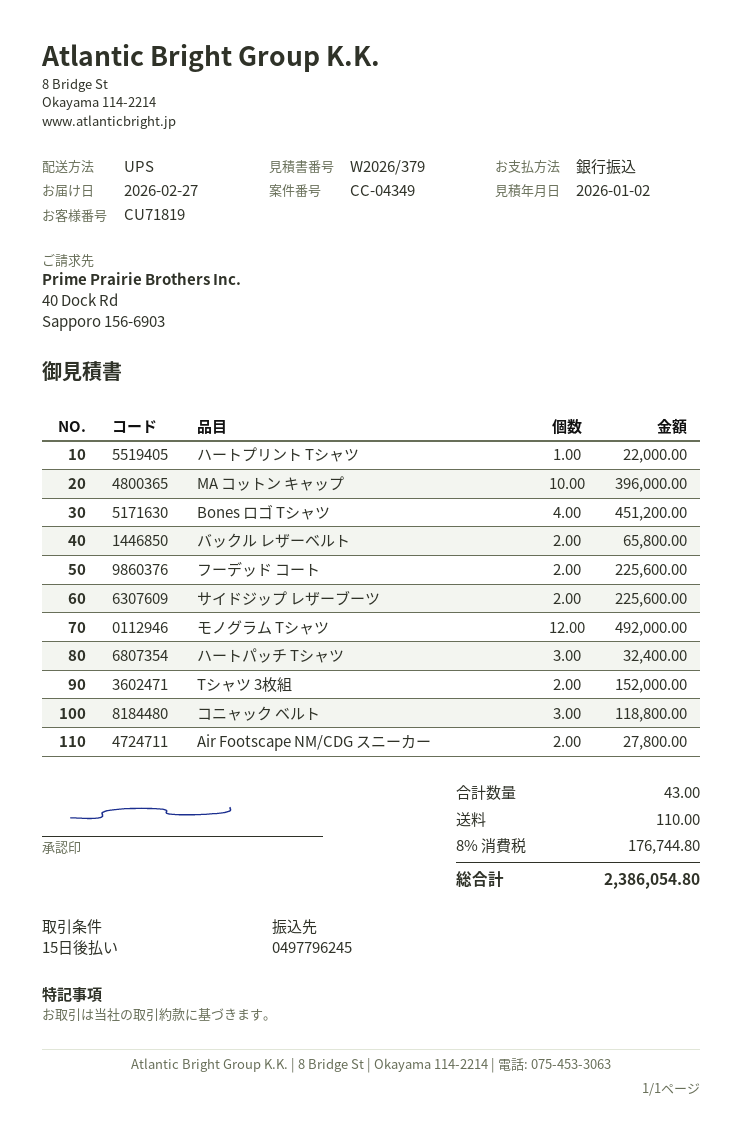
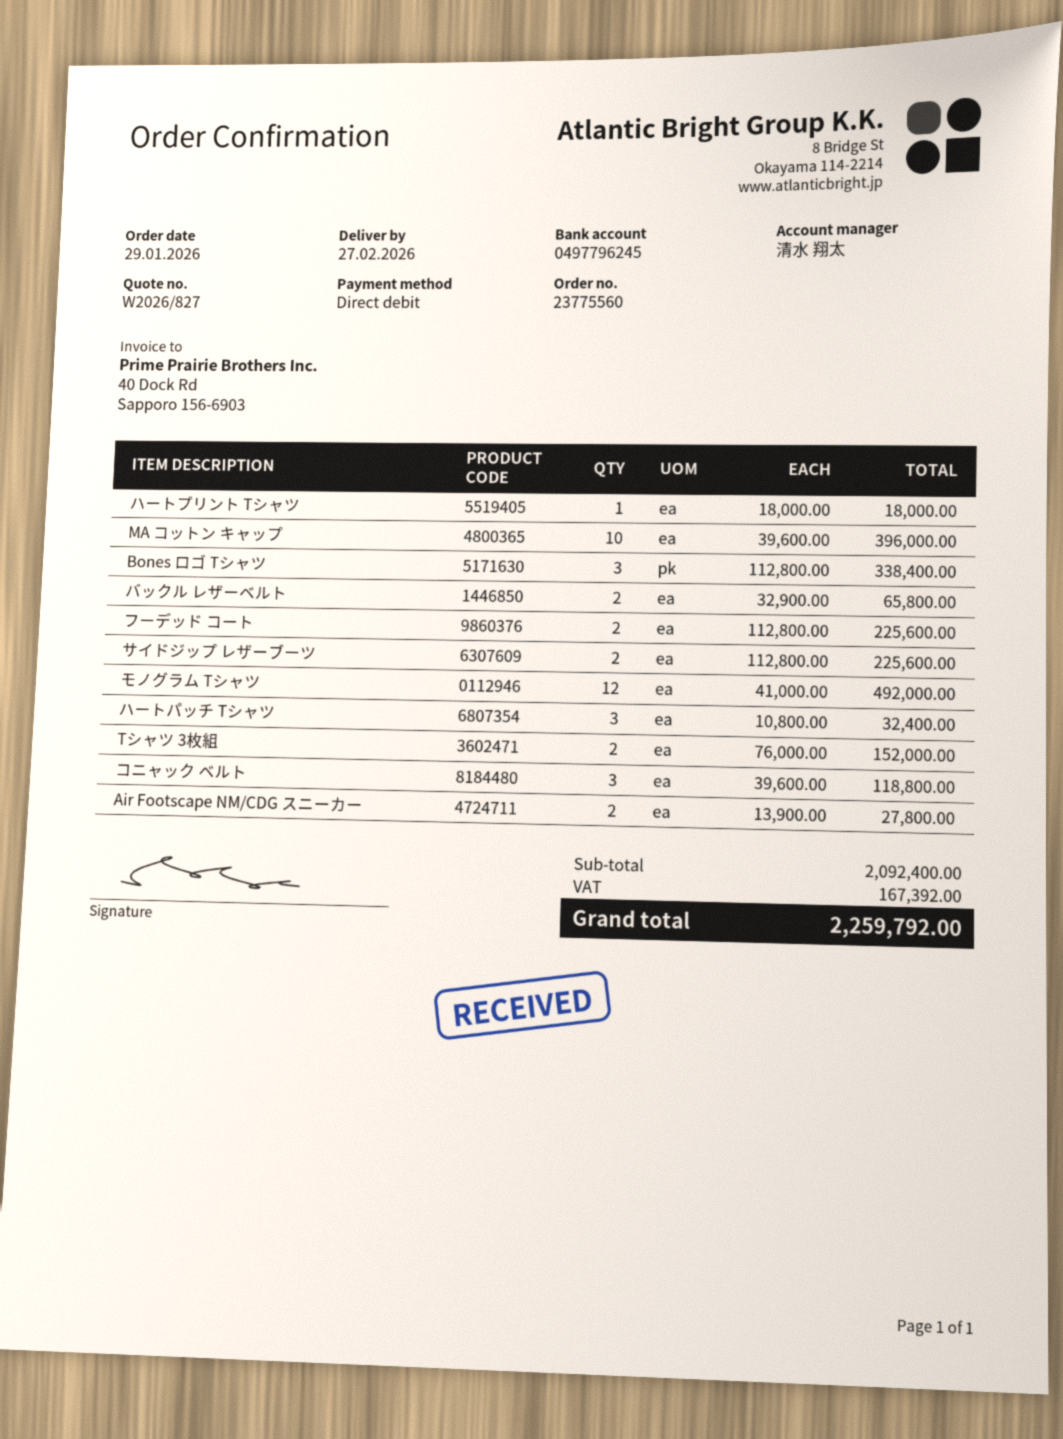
quote number: W2026/379 -> W2026/827
payment method: bank transfer -> direct debit
ハートプリント Tシャツ: 1 for 22000.00 -> 1 for 18000.00
Bones ロゴ Tシャツ: 4 for 451200.00 -> 3 for 338400.00
shipping: 110.00 -> none
tax: 176744.80 -> 167392.00
total: 2386054.80 -> 2259792.00

